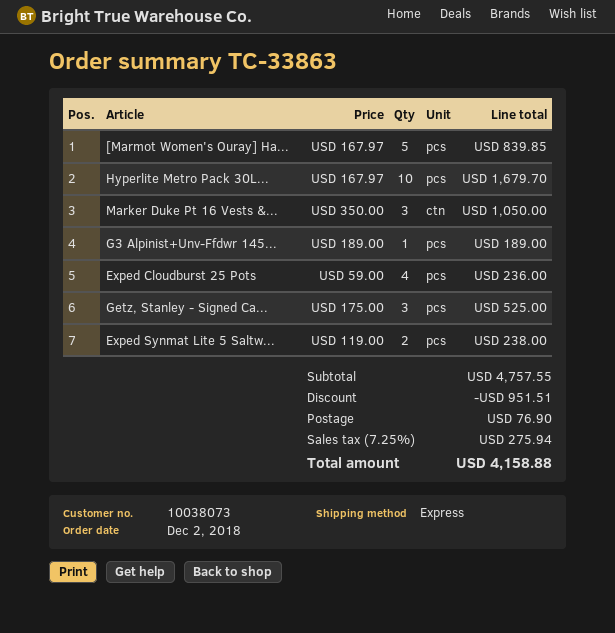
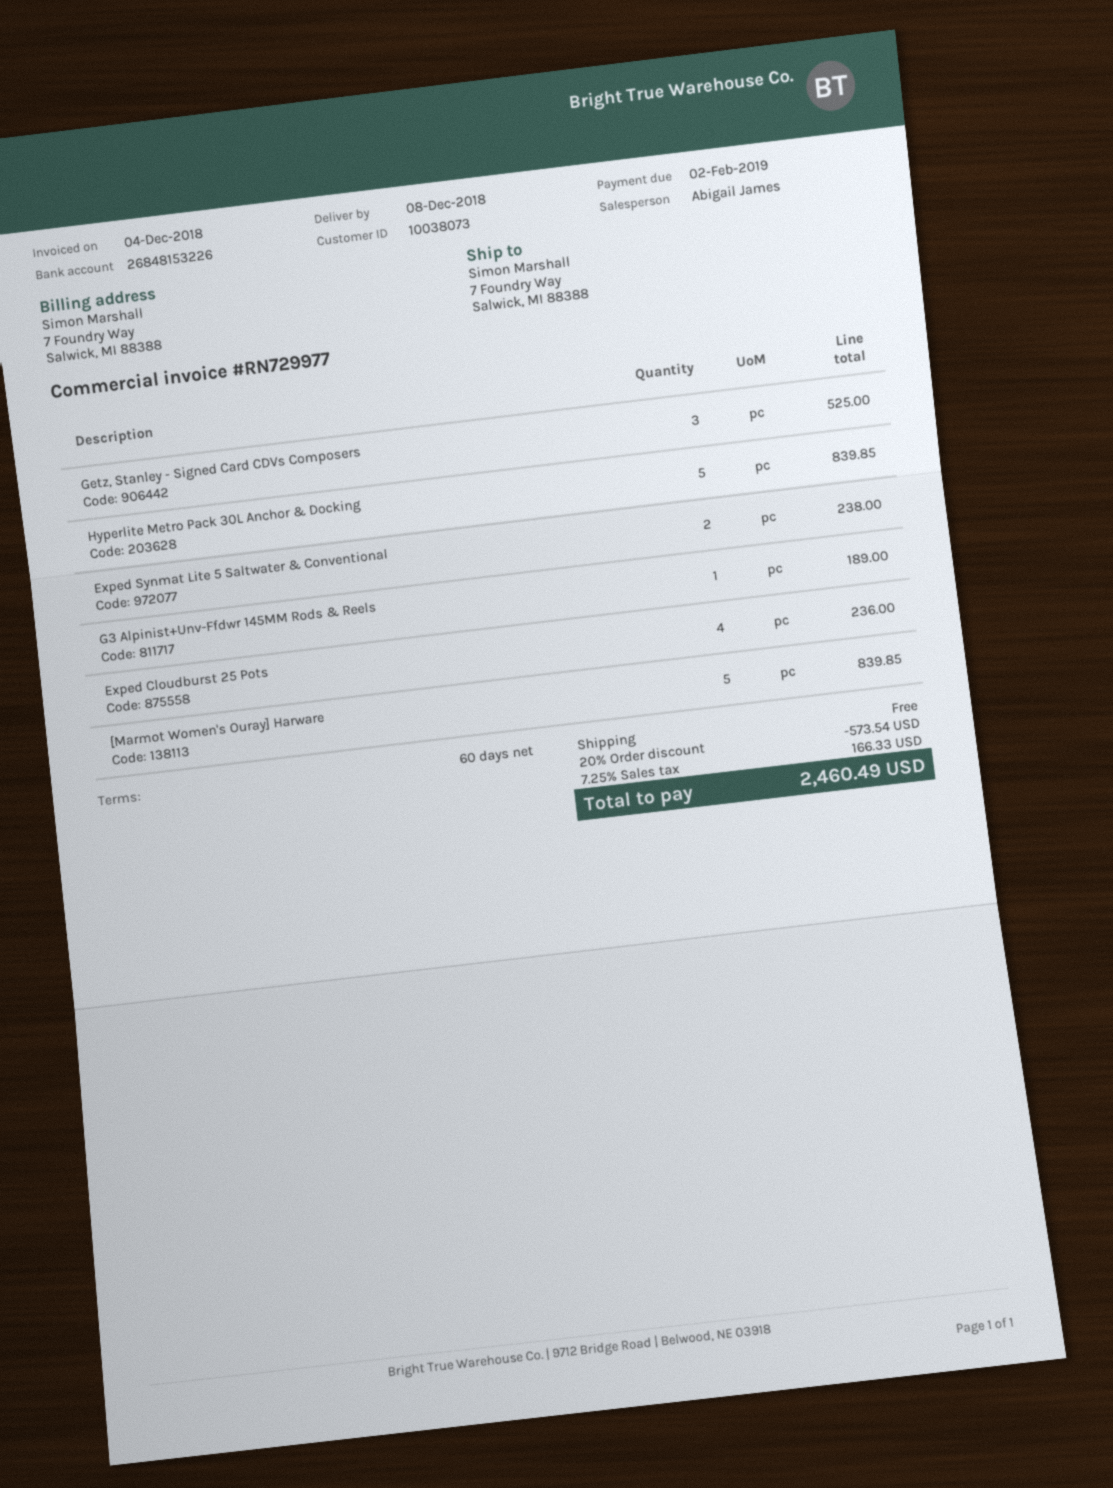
Hyperlite Metro Pack 30L...: 10 for 1679.70 -> 5 for 839.85
Marker Duke Pt 16 Vests &...: 3 for 1050.00 -> none
discount: 951.51 -> 573.54
shipping: 76.90 -> 0.00
tax: 7.25% = 275.94 -> 7.25% = 166.33
total: 4158.88 -> 2460.49

